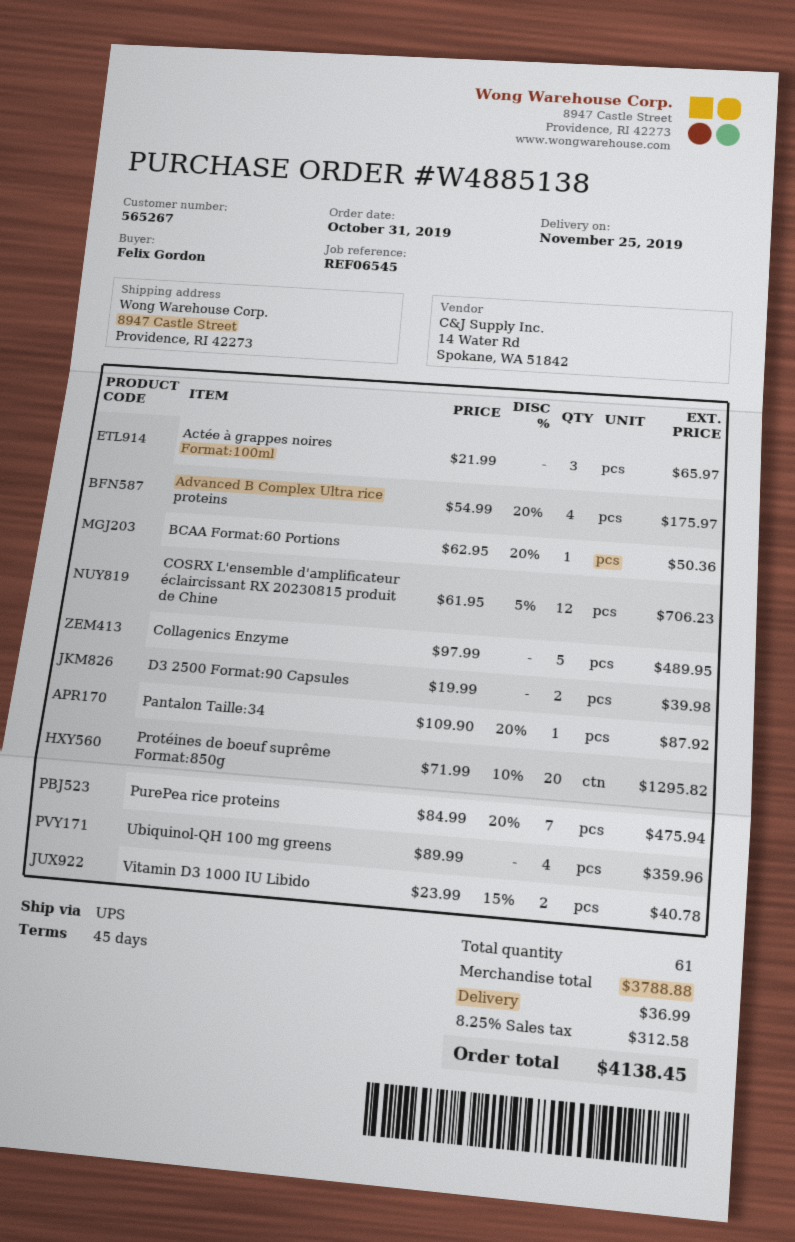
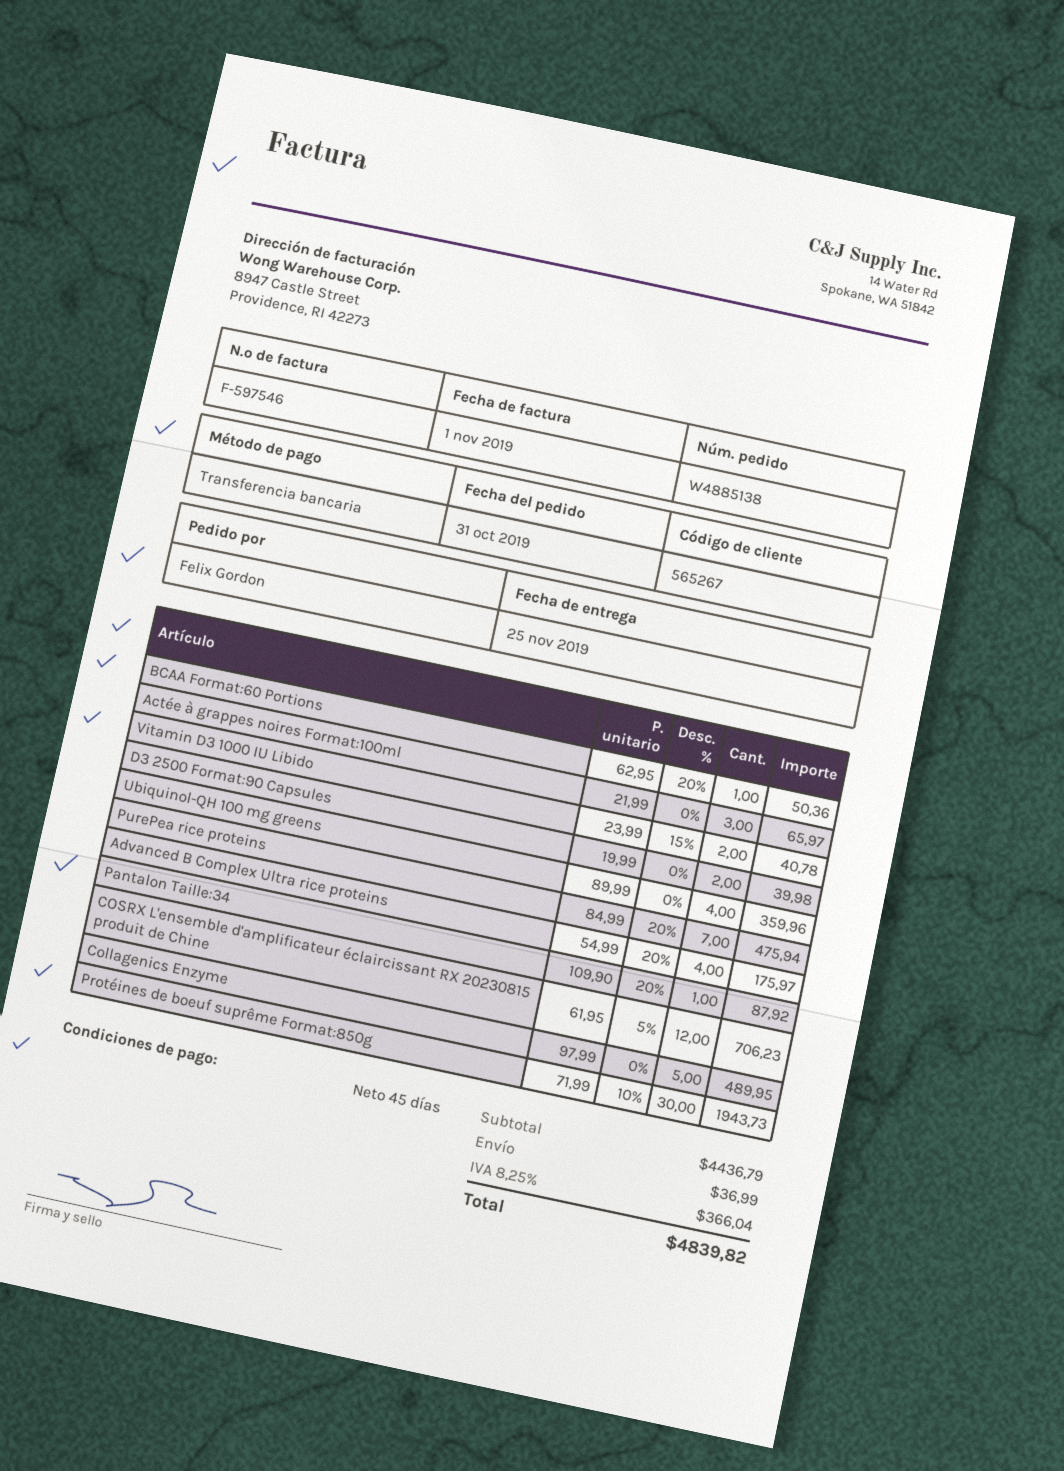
Protéines de boeuf suprême Format:850g: 20 x 71.99 - 10% = 1295.82 -> 30 x 71.99 - 10% = 1943.73
subtotal: 3788.88 -> 4436.79
tax: 8.25% = 312.58 -> 8.25% = 366.04
total: 4138.45 -> 4839.82

